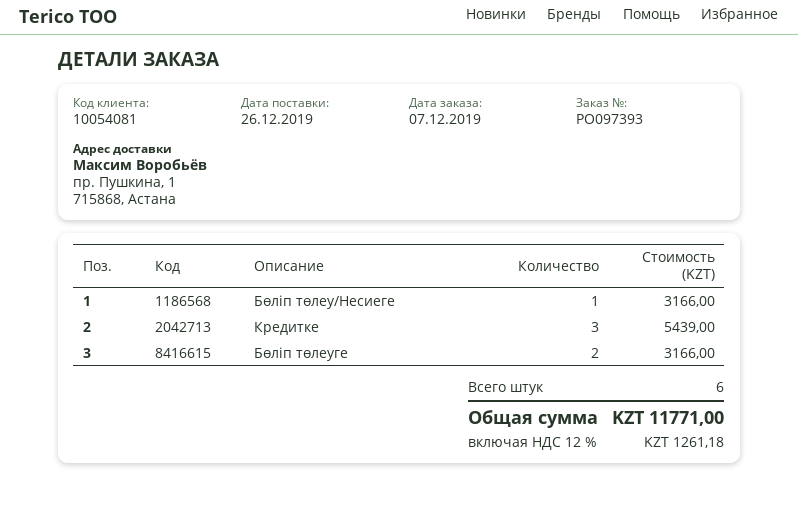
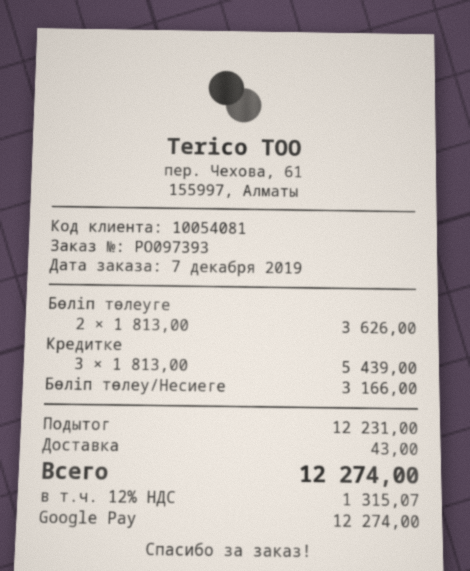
Бөліп төлеуге: 2 for 3166.00 -> 2 for 3626.00
shipping: none -> 43.00
tax: 12% = 1261.18 -> 12% = 1315.07
total: 11771.00 -> 12274.00

